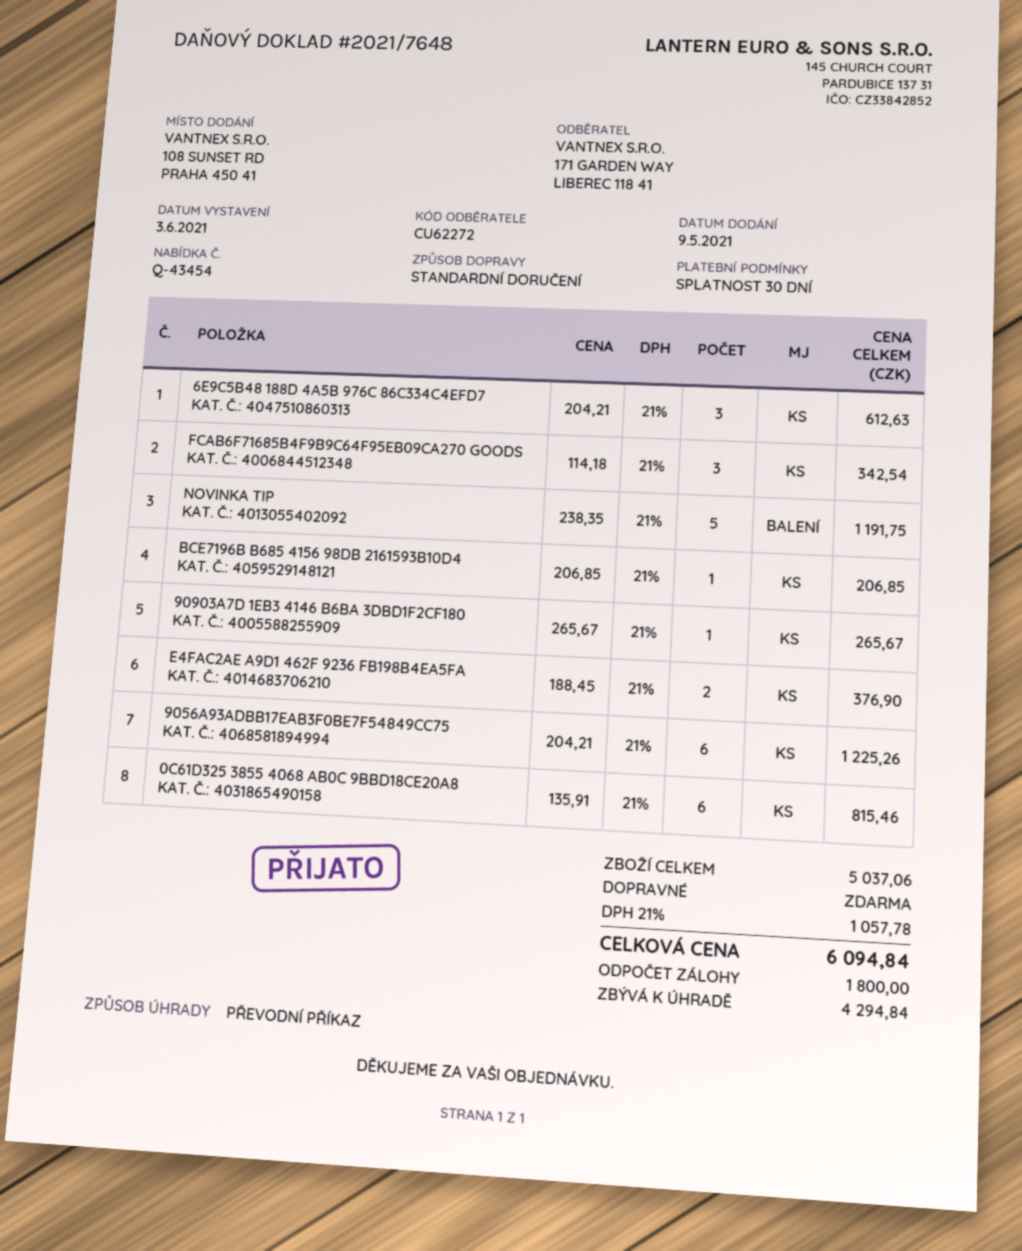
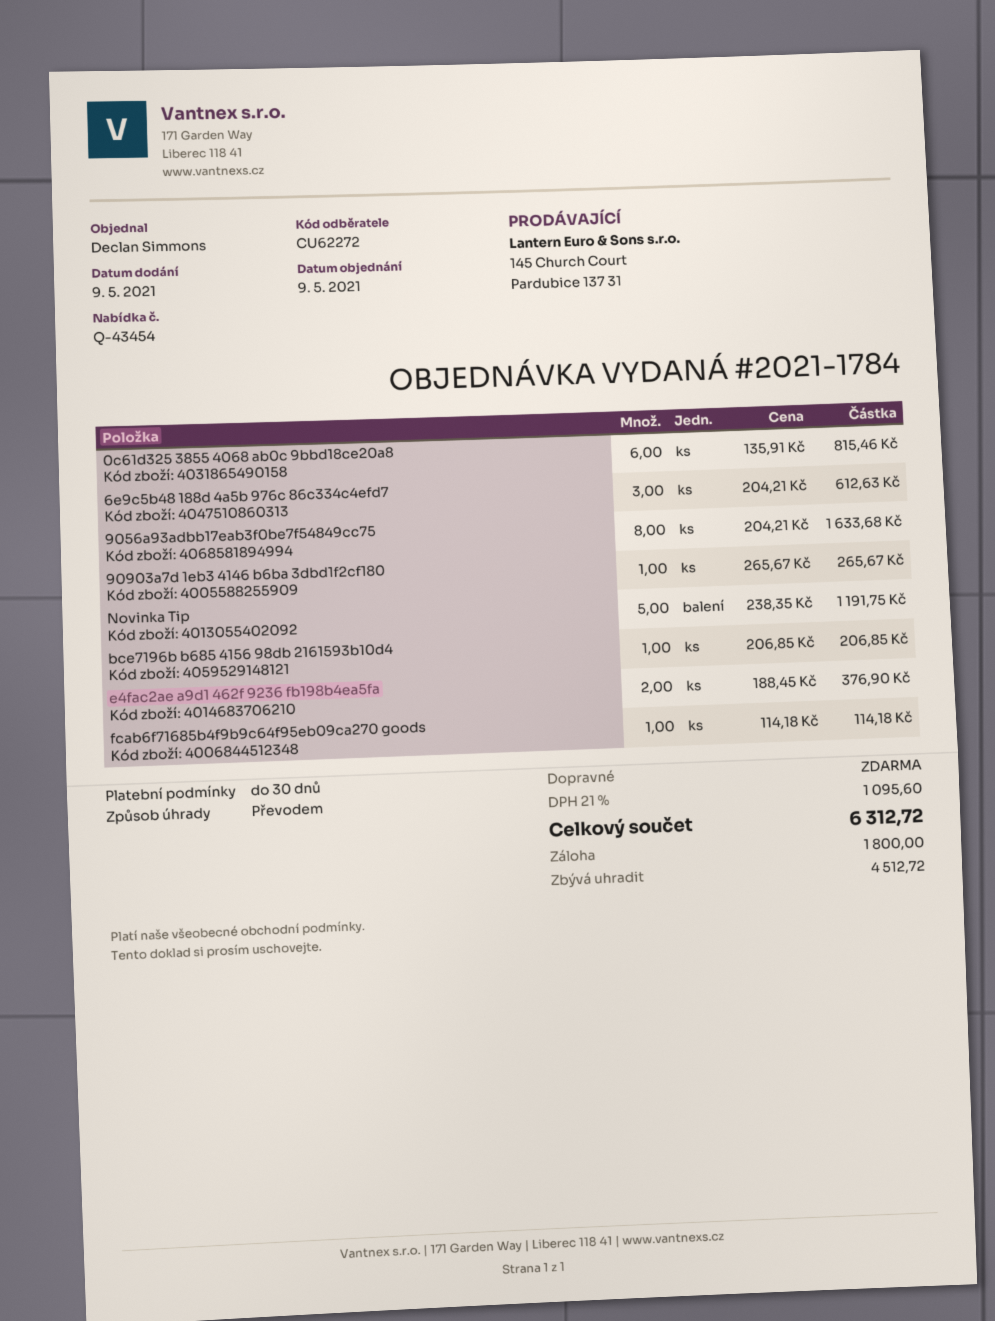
FCAB6F71685B4F9B9C64F95EB09CA270 GOODS: 3 x 114.18 = 342.54 -> 1 x 114.18 = 114.18
9056A93ADBB17EAB3F0BE7F54849CC75: 6 x 204.21 = 1225.26 -> 8 x 204.21 = 1633.68
tax: 21% = 1057.78 -> 21% = 1095.60
total: 6094.84 -> 6312.72
balance: 4294.84 -> 4512.72

